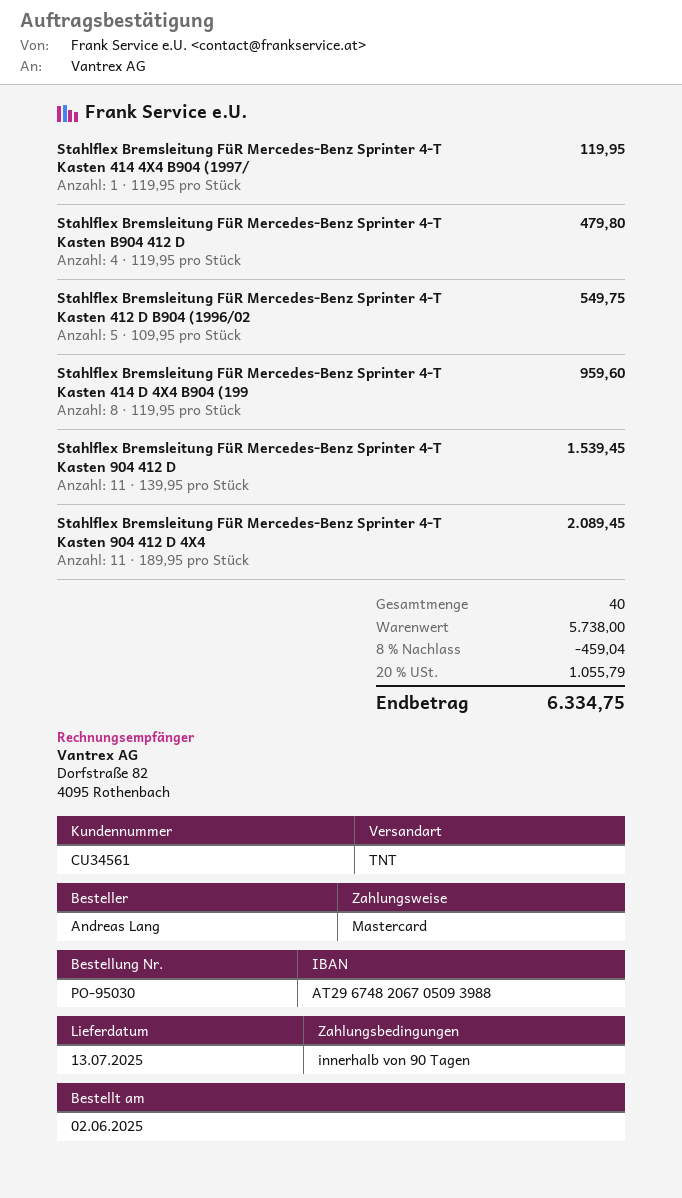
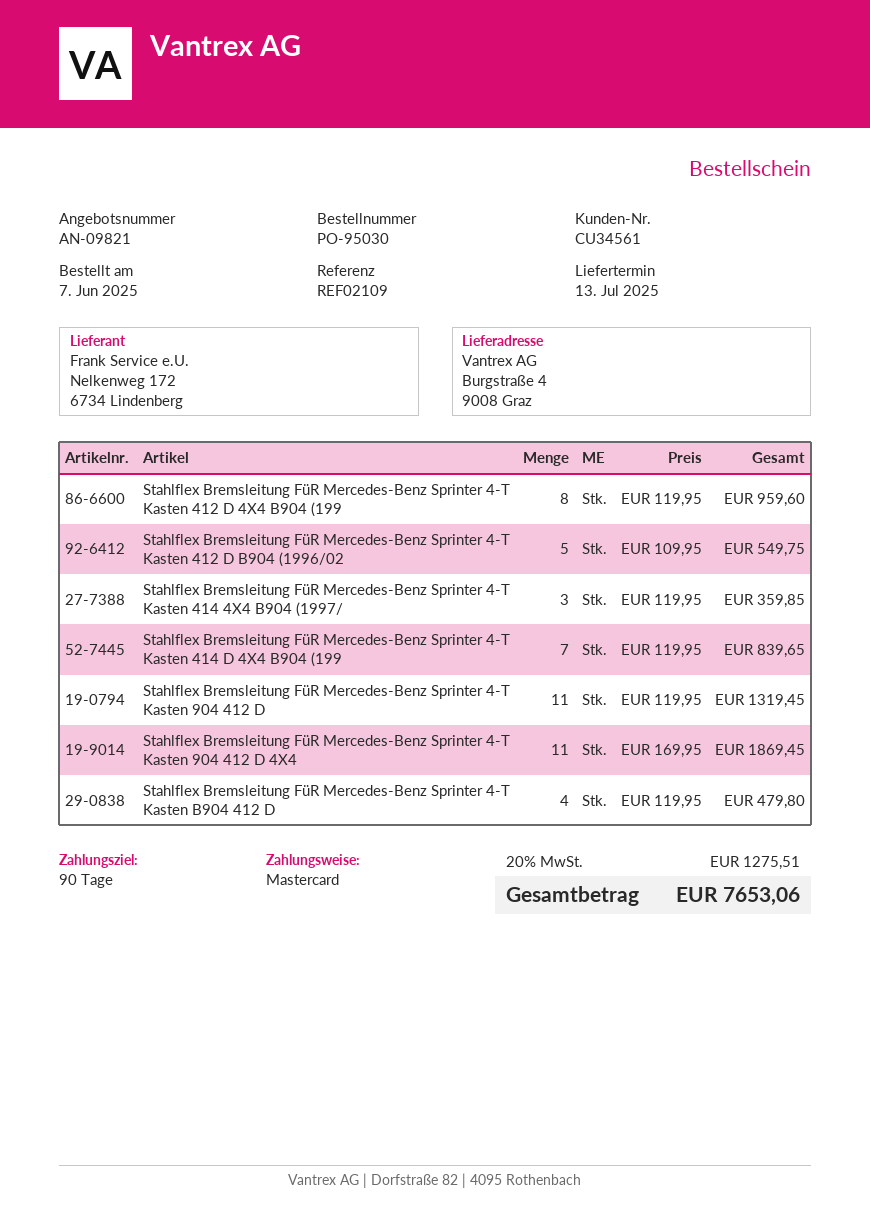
order date: 2025-06-02 -> 2025-06-07
Stahlflex Bremsleitung FüR Mercedes-Benz Sprinter 4-T Kasten 414 4X4 B904 (1997/: 1 x 119.95 = 119.95 -> 3 x 119.95 = 359.85
Stahlflex Bremsleitung FüR Mercedes-Benz Sprinter 4-T Kasten 414 D 4X4 B904 (199: 8 x 119.95 = 959.60 -> 7 x 119.95 = 839.65
Stahlflex Bremsleitung FüR Mercedes-Benz Sprinter 4-T Kasten 904 412 D: 11 x 139.95 = 1539.45 -> 11 x 119.95 = 1319.45
Stahlflex Bremsleitung FüR Mercedes-Benz Sprinter 4-T Kasten 904 412 D 4X4: 11 x 189.95 = 2089.45 -> 11 x 169.95 = 1869.45
Stahlflex Bremsleitung FüR Mercedes-Benz Sprinter 4-T Kasten 412 D 4X4 B904 (199: none -> 8 x 119.95 = 959.60
discount: 8% = 459.04 -> none
tax: 20% = 1055.79 -> 20% = 1275.51
total: 6334.75 -> 7653.06

